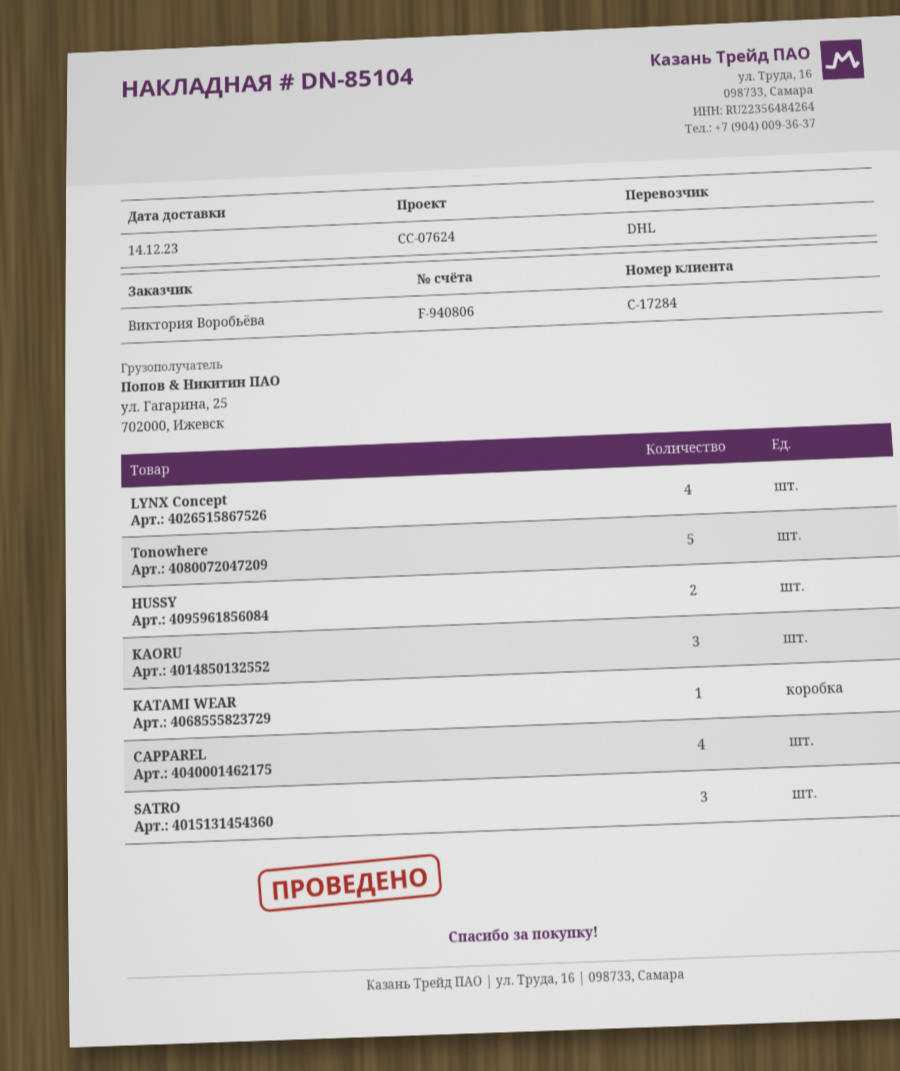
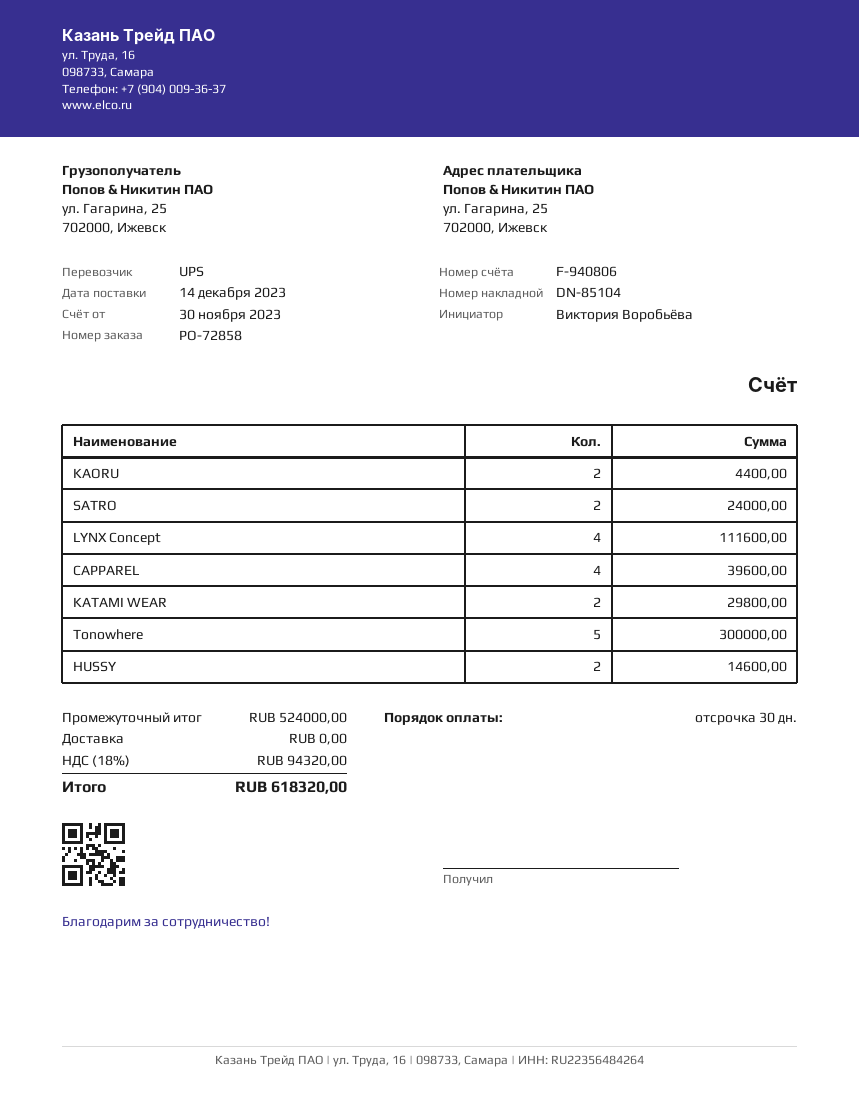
shipping method: DHL -> UPS
KAORU: 3 -> 2
KATAMI WEAR: 1 -> 2
SATRO: 3 -> 2

